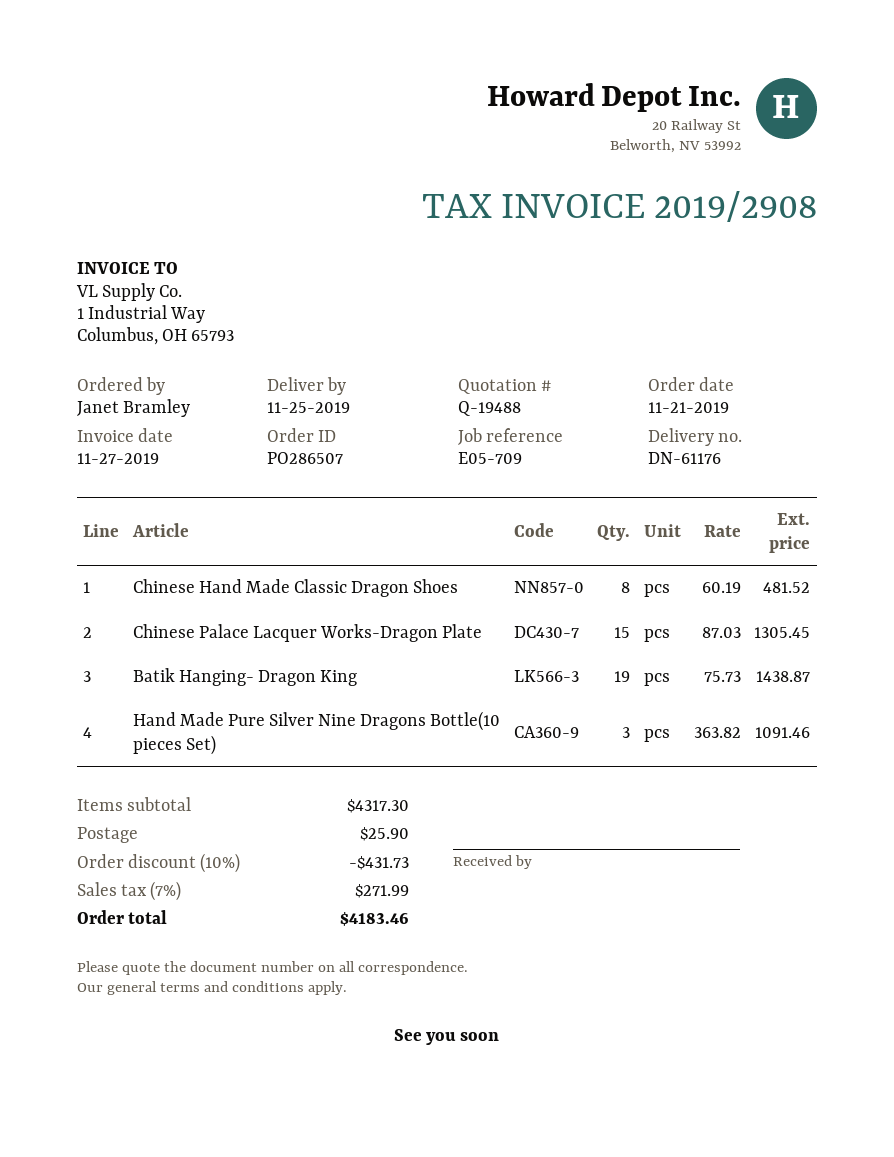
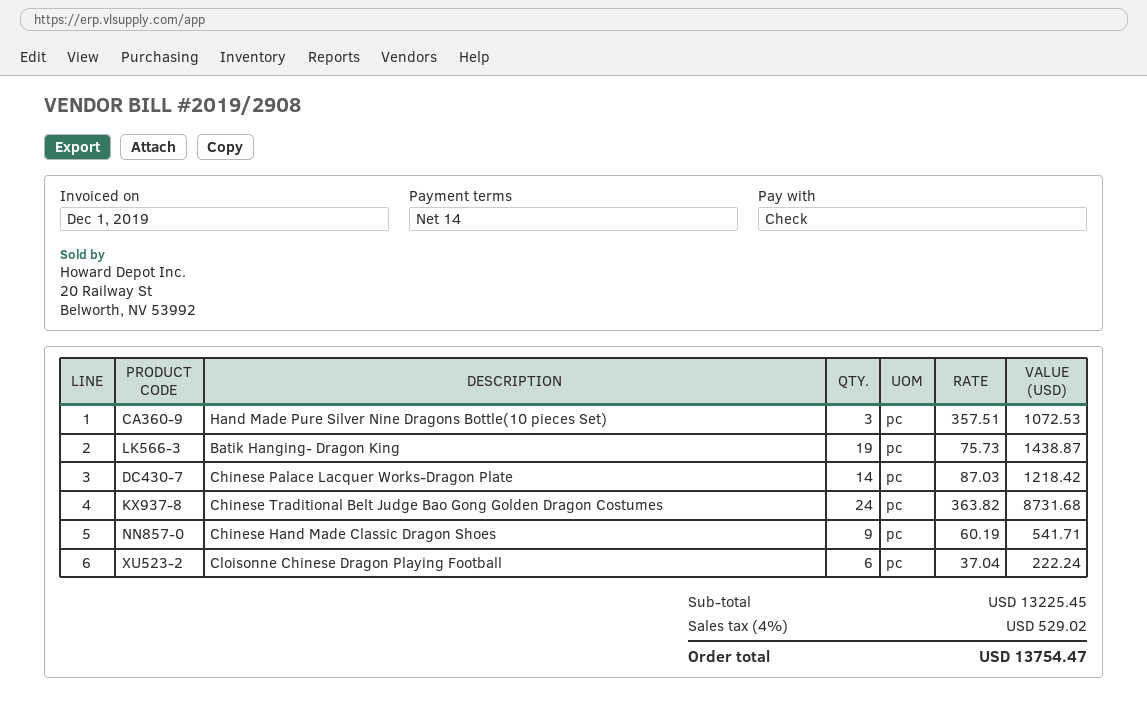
invoice date: 2019-11-27 -> 2019-12-01
Chinese Hand Made Classic Dragon Shoes: 8 x 60.19 = 481.52 -> 9 x 60.19 = 541.71
Chinese Palace Lacquer Works-Dragon Plate: 15 x 87.03 = 1305.45 -> 14 x 87.03 = 1218.42
Hand Made Pure Silver Nine Dragons Bottle(10 pieces Set): 3 x 363.82 = 1091.46 -> 3 x 357.51 = 1072.53
Chinese Traditional Belt Judge Bao Gong Golden Dragon Costumes: none -> 24 x 363.82 = 8731.68
Cloisonne Chinese Dragon Playing Football: none -> 6 x 37.04 = 222.24
subtotal: 4317.30 -> 13225.45
discount: 10% = 431.73 -> none
shipping: 25.90 -> none
tax: 7% = 271.99 -> 4% = 529.02
total: 4183.46 -> 13754.47

